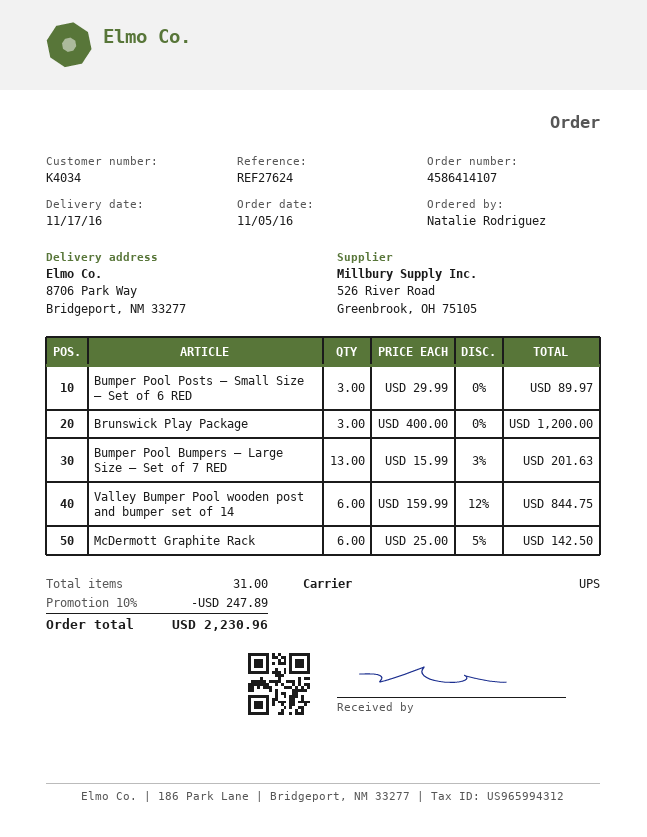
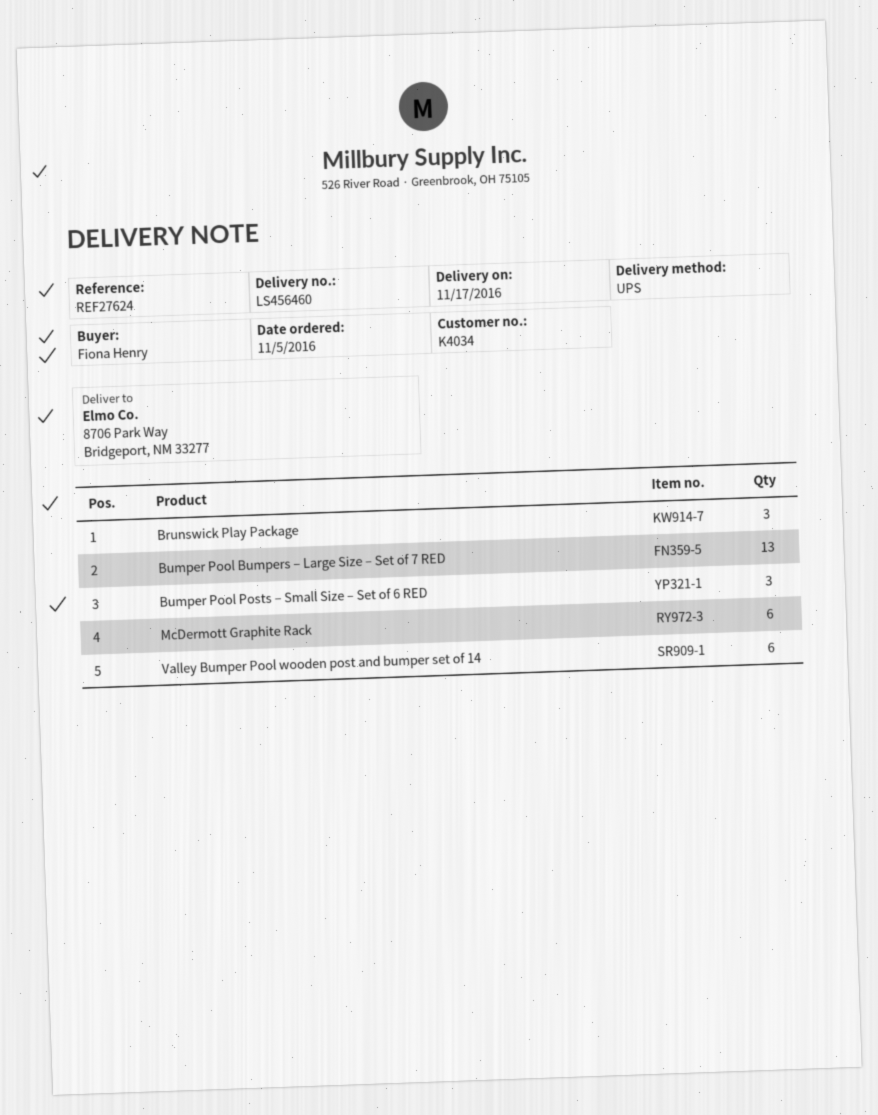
ordered by: Natalie Rodriguez -> Fiona Henry

